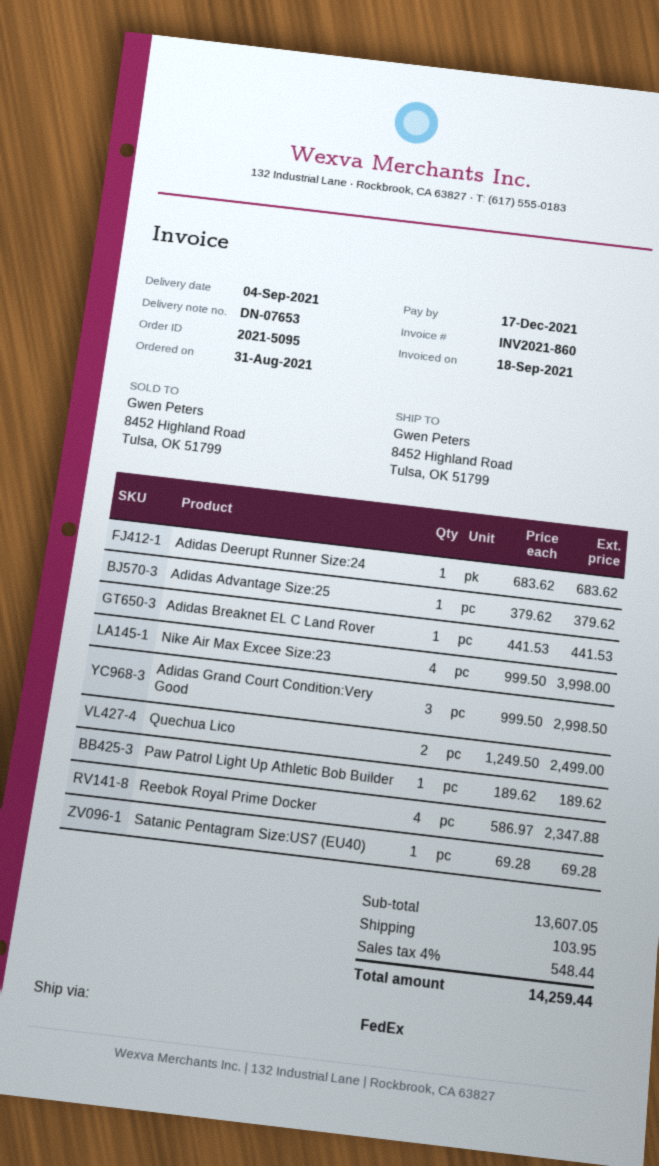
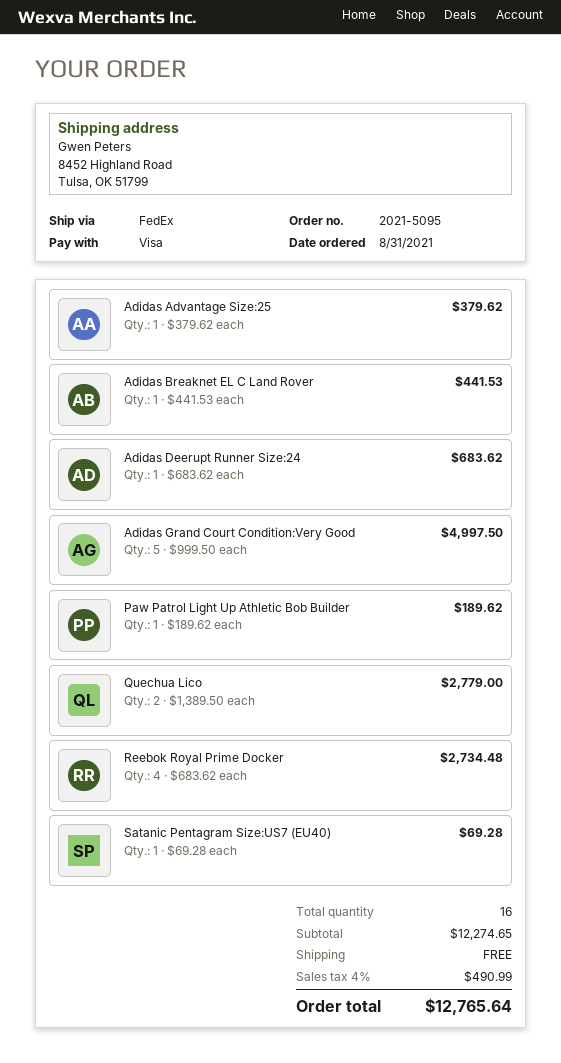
Nike Air Max Excee Size:23: 4 x 999.50 = 3998.00 -> none
Adidas Grand Court Condition:Very Good: 3 x 999.50 = 2998.50 -> 5 x 999.50 = 4997.50
Quechua Lico: 2 x 1249.50 = 2499.00 -> 2 x 1389.50 = 2779.00
Reebok Royal Prime Docker: 4 x 586.97 = 2347.88 -> 4 x 683.62 = 2734.48
subtotal: 13607.05 -> 12274.65
shipping: 103.95 -> 0.00
tax: 4% = 548.44 -> 4% = 490.99
total: 14259.44 -> 12765.64

